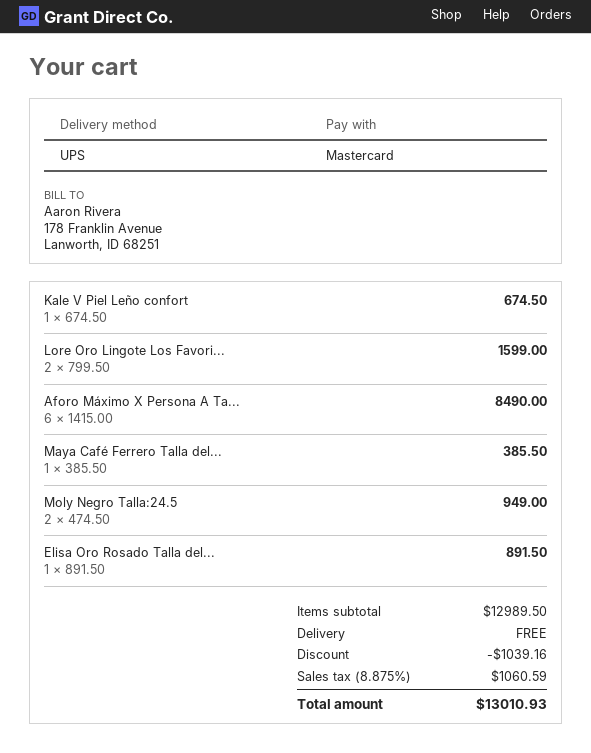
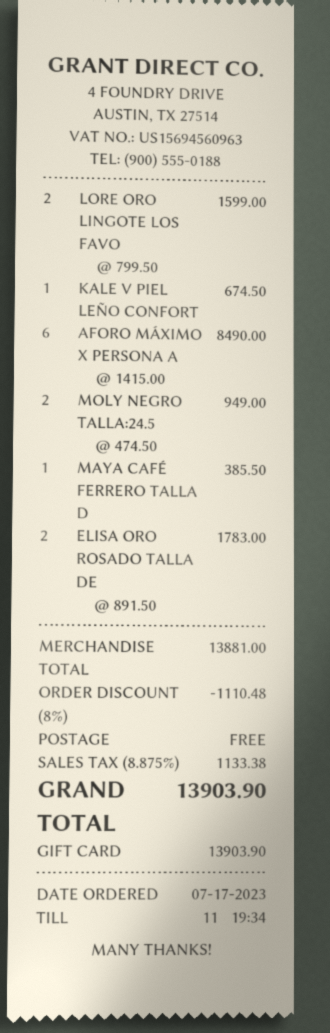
payment method: Mastercard -> gift card
Elisa Oro Rosado Talla del...: 1 x 891.50 = 891.50 -> 2 x 891.50 = 1783.00
subtotal: 12989.50 -> 13881.00
discount: 1039.16 -> 1110.48
tax: 8.875% = 1060.59 -> 8.875% = 1133.38
total: 13010.93 -> 13903.90

